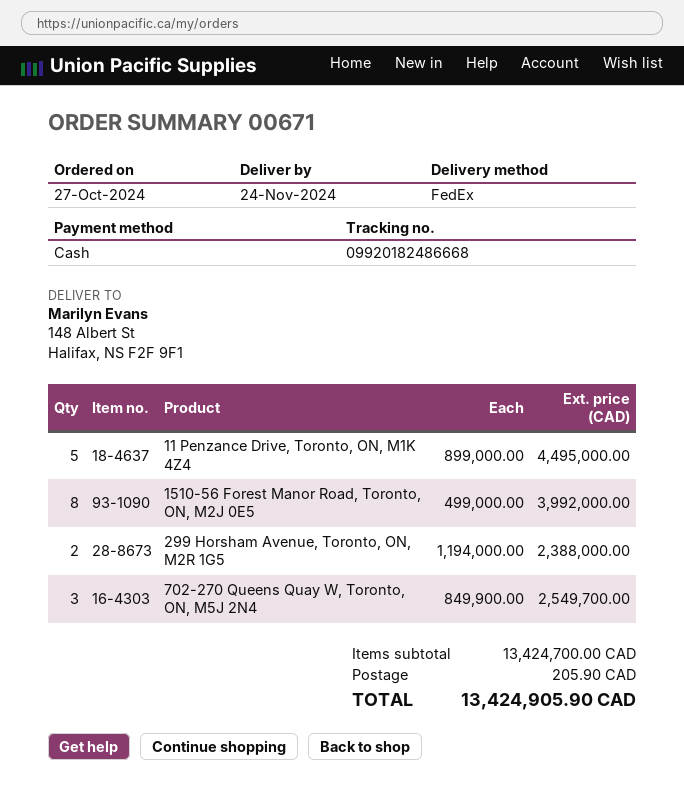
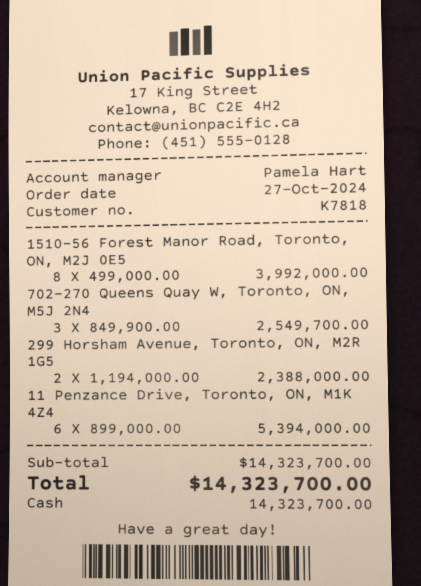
11 Penzance Drive, Toronto, ON, M1K 4Z4: 5 x 899000.00 = 4495000.00 -> 6 x 899000.00 = 5394000.00
subtotal: 13424700.00 -> 14323700.00
shipping: 205.90 -> none
total: 13424905.90 -> 14323700.00

